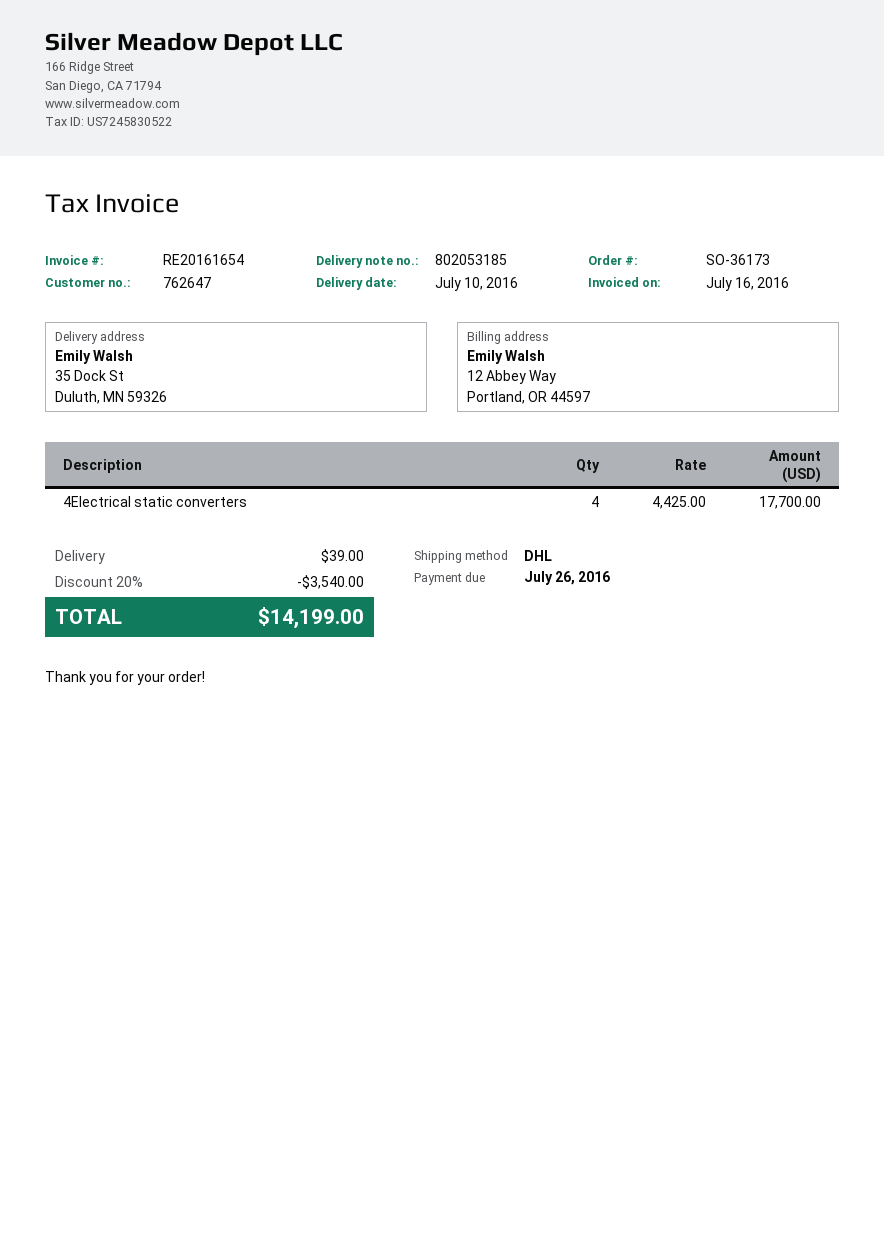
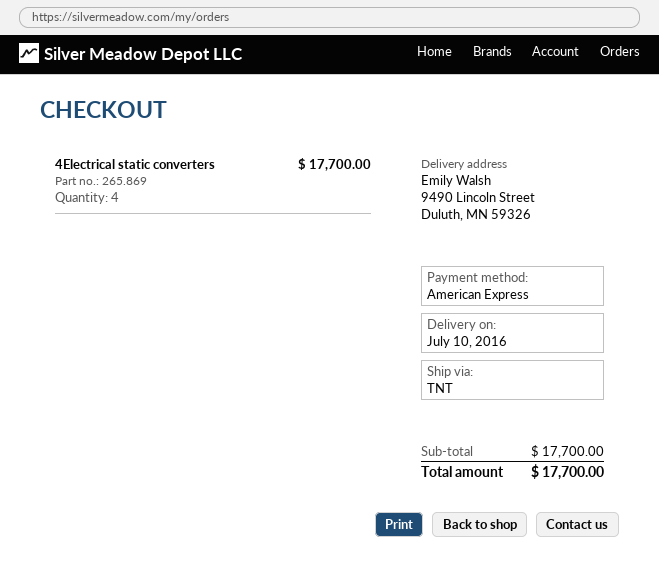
shipping method: DHL -> TNT
ship to: 35 Dock St, Duluth, MN 59326 -> 9490 Lincoln Street, Duluth, MN 59326
discount: 20% = 3540.00 -> none
shipping: 39.00 -> none
total: 14199.00 -> 17700.00

